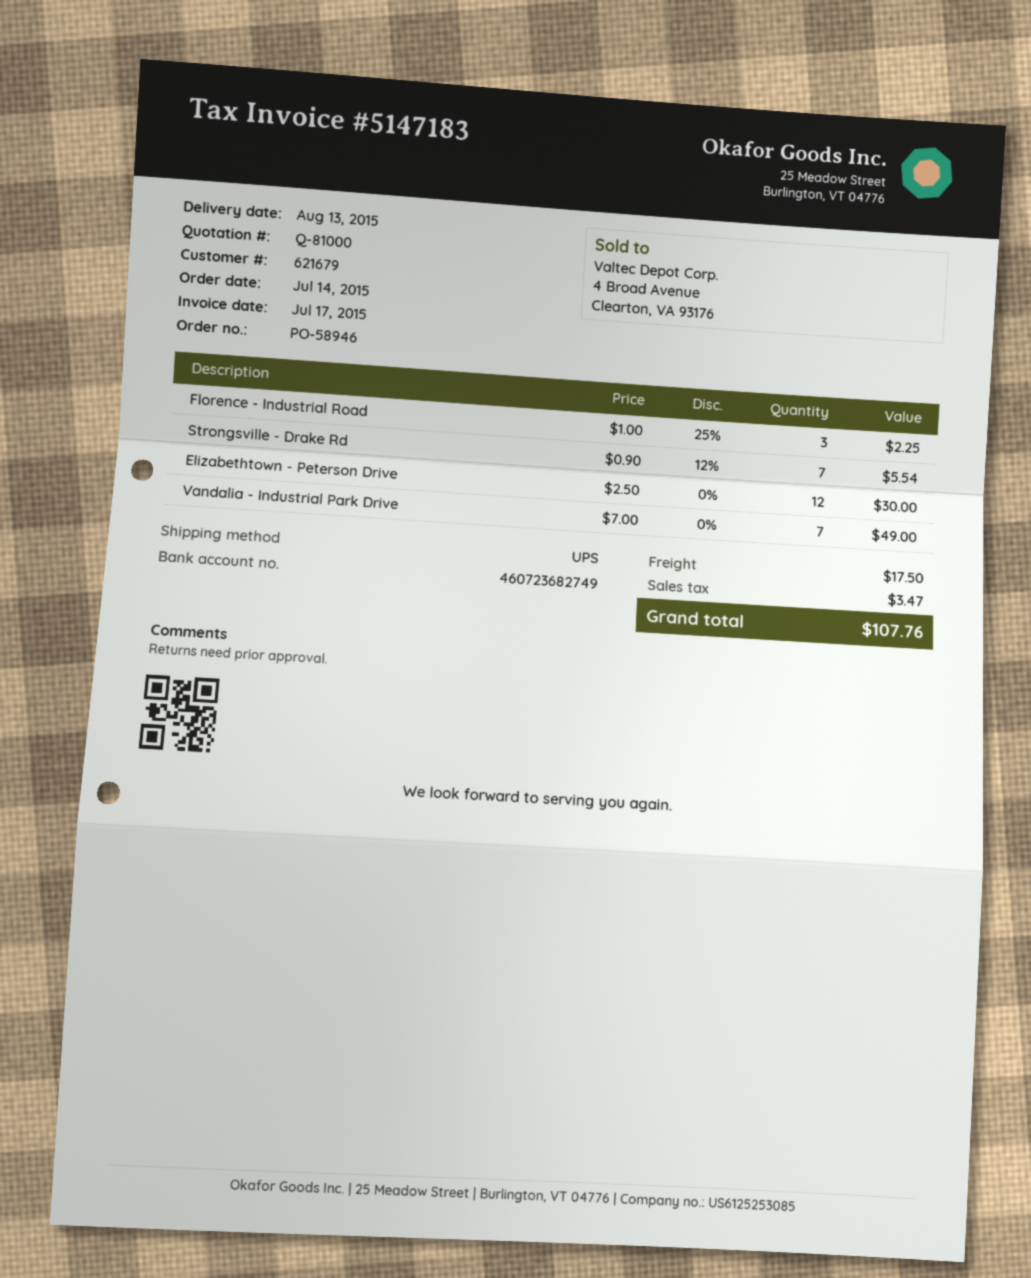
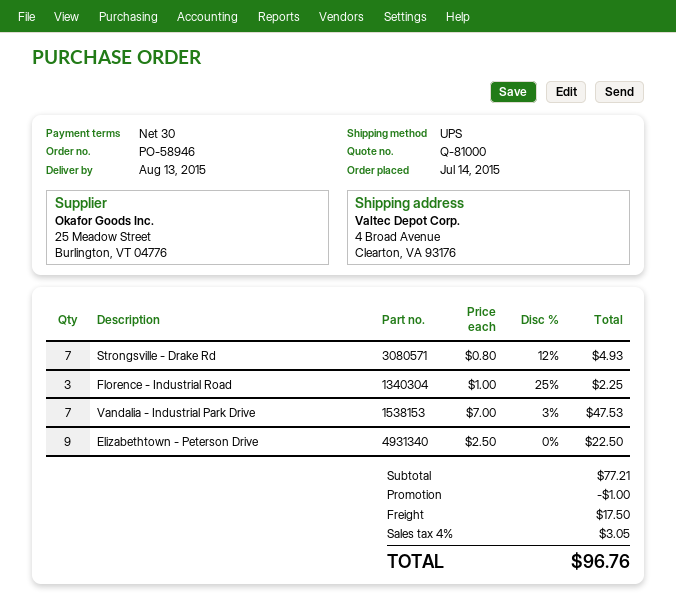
Strongsville - Drake Rd: 7 x 0.90 - 12% = 5.54 -> 7 x 0.80 - 12% = 4.93
Elizabethtown - Peterson Drive: 12 x 2.50 = 30.00 -> 9 x 2.50 = 22.50
Vandalia - Industrial Park Drive: 7 x 7.00 = 49.00 -> 7 x 7.00 - 3% = 47.53
discount: none -> 1.00
tax: 3.47 -> 3.05
total: 107.76 -> 96.76

